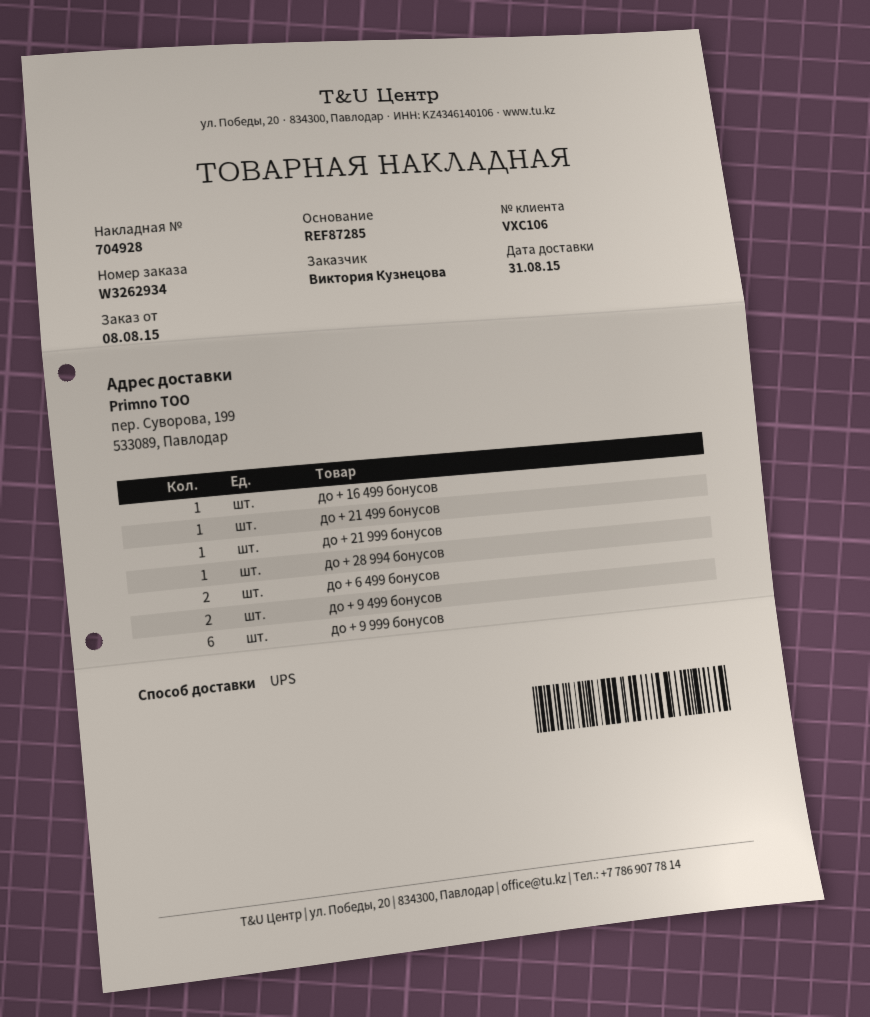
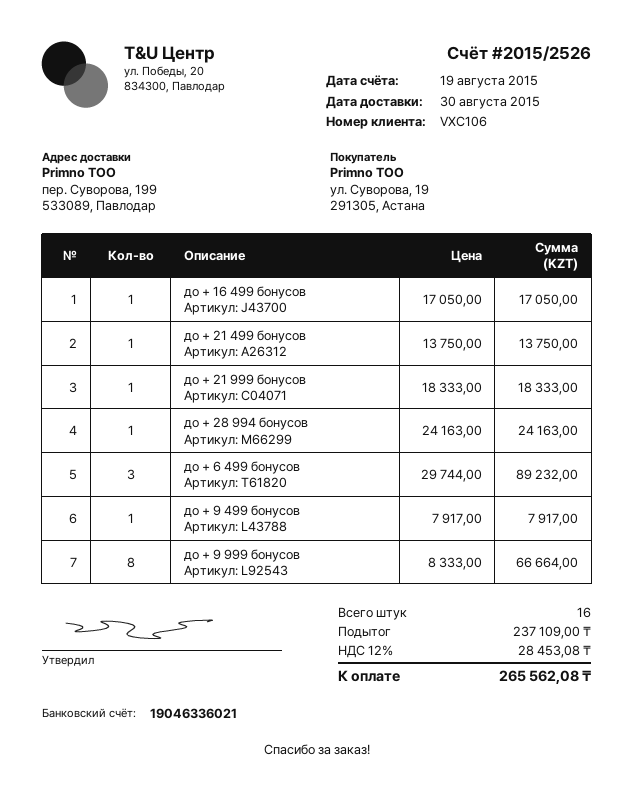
delivery date: 2015-08-31 -> 2015-08-30
до + 6 499 бонусов: 2 -> 3
до + 9 499 бонусов: 2 -> 1
до + 9 999 бонусов: 6 -> 8

